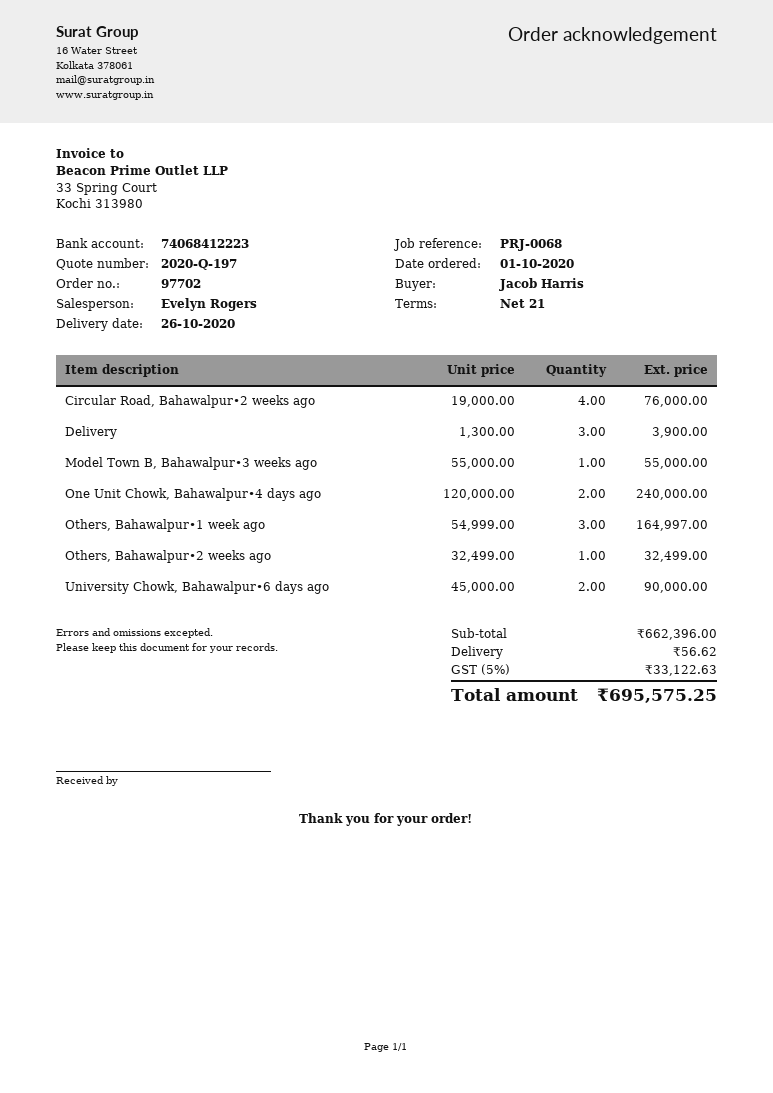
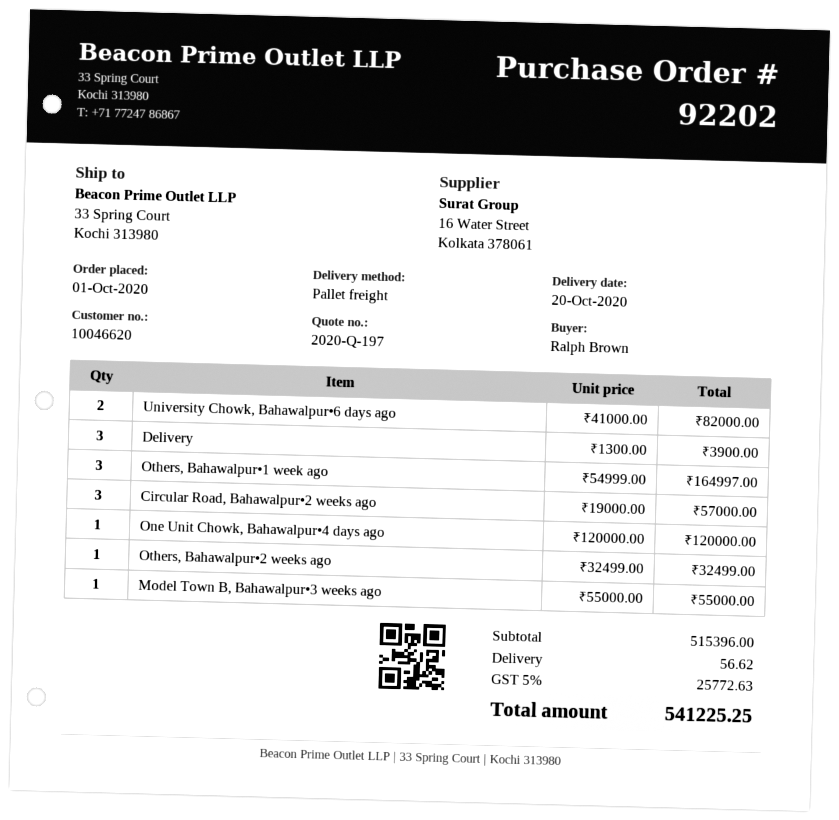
order number: 97702 -> 92202
delivery date: 2020-10-26 -> 2020-10-20
ordered by: Jacob Harris -> Ralph Brown
Circular Road, Bahawalpur•2 weeks ago: 4 x 19000.00 = 76000.00 -> 3 x 19000.00 = 57000.00
One Unit Chowk, Bahawalpur•4 days ago: 2 x 120000.00 = 240000.00 -> 1 x 120000.00 = 120000.00
University Chowk, Bahawalpur•6 days ago: 2 x 45000.00 = 90000.00 -> 2 x 41000.00 = 82000.00
subtotal: 662396.00 -> 515396.00
tax: 5% = 33122.63 -> 5% = 25772.63
total: 695575.25 -> 541225.25

